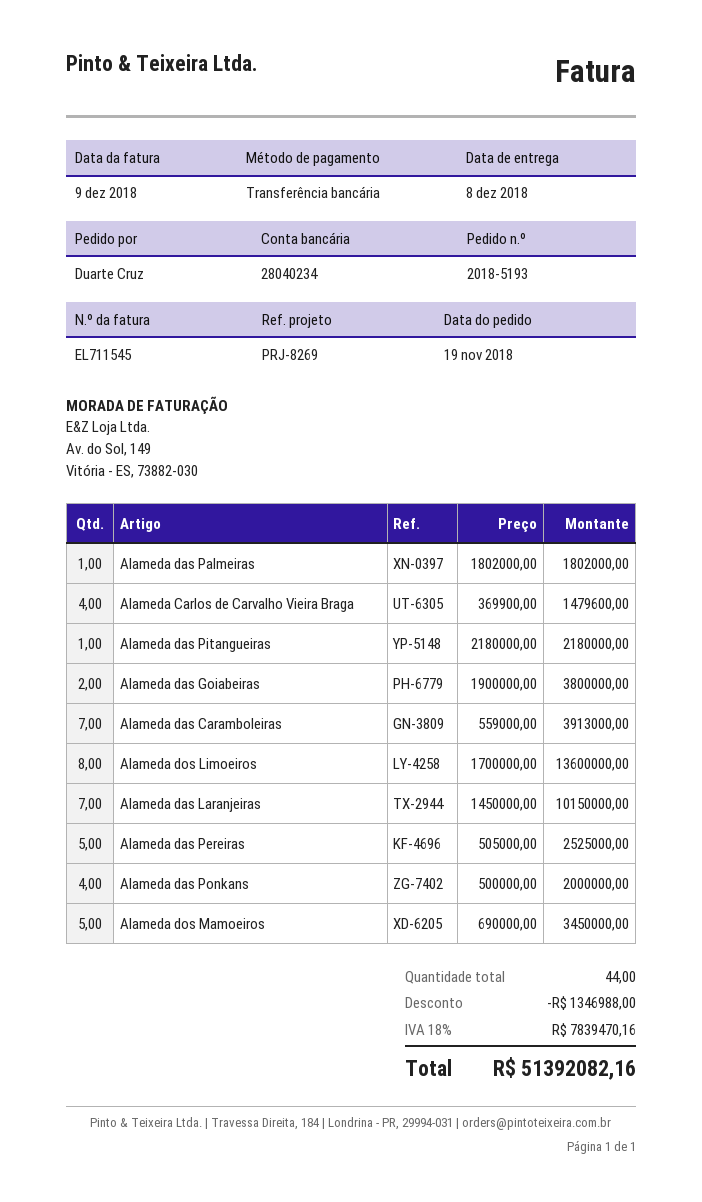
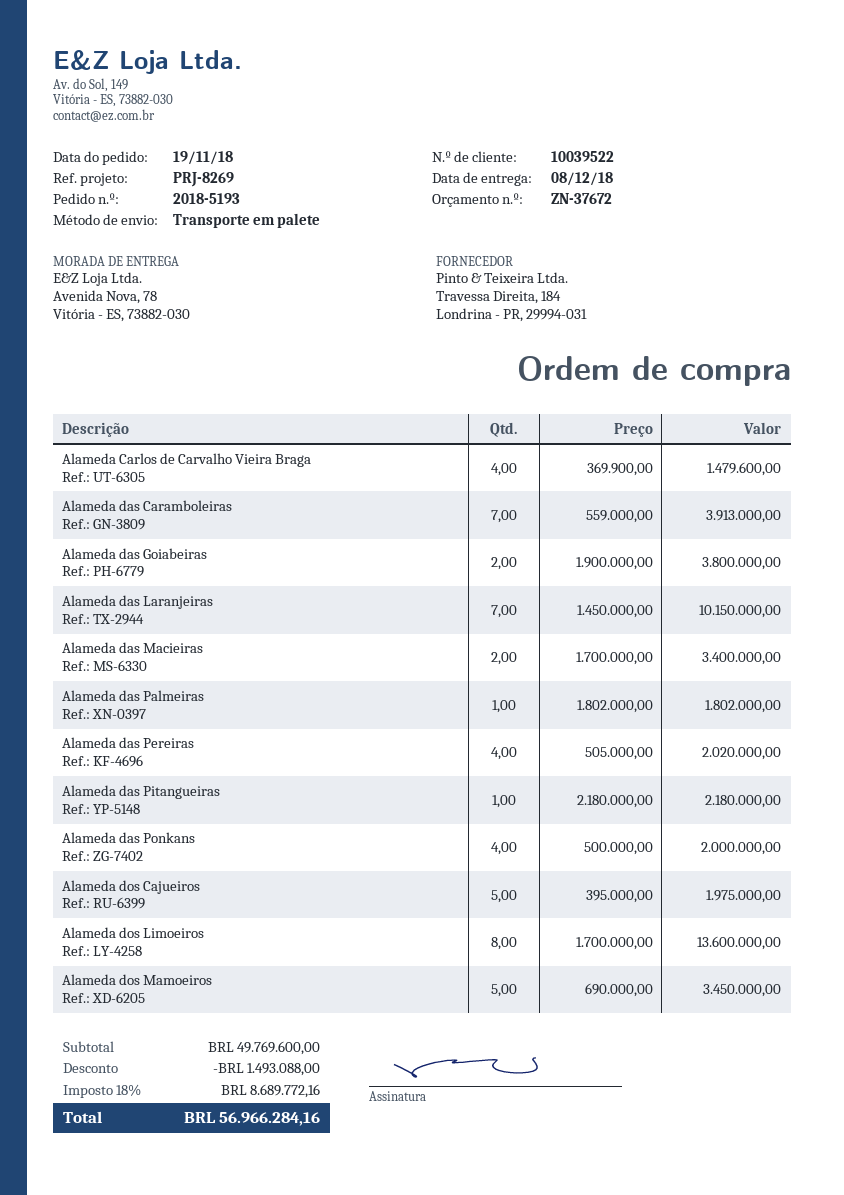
Alameda das Pereiras: 5 x 505000.00 = 2525000.00 -> 4 x 505000.00 = 2020000.00
Alameda das Macieiras: none -> 2 x 1700000.00 = 3400000.00
Alameda dos Cajueiros: none -> 5 x 395000.00 = 1975000.00
discount: 1346988.00 -> 1493088.00
tax: 18% = 7839470.16 -> 18% = 8689772.16
total: 51392082.16 -> 56966284.16

